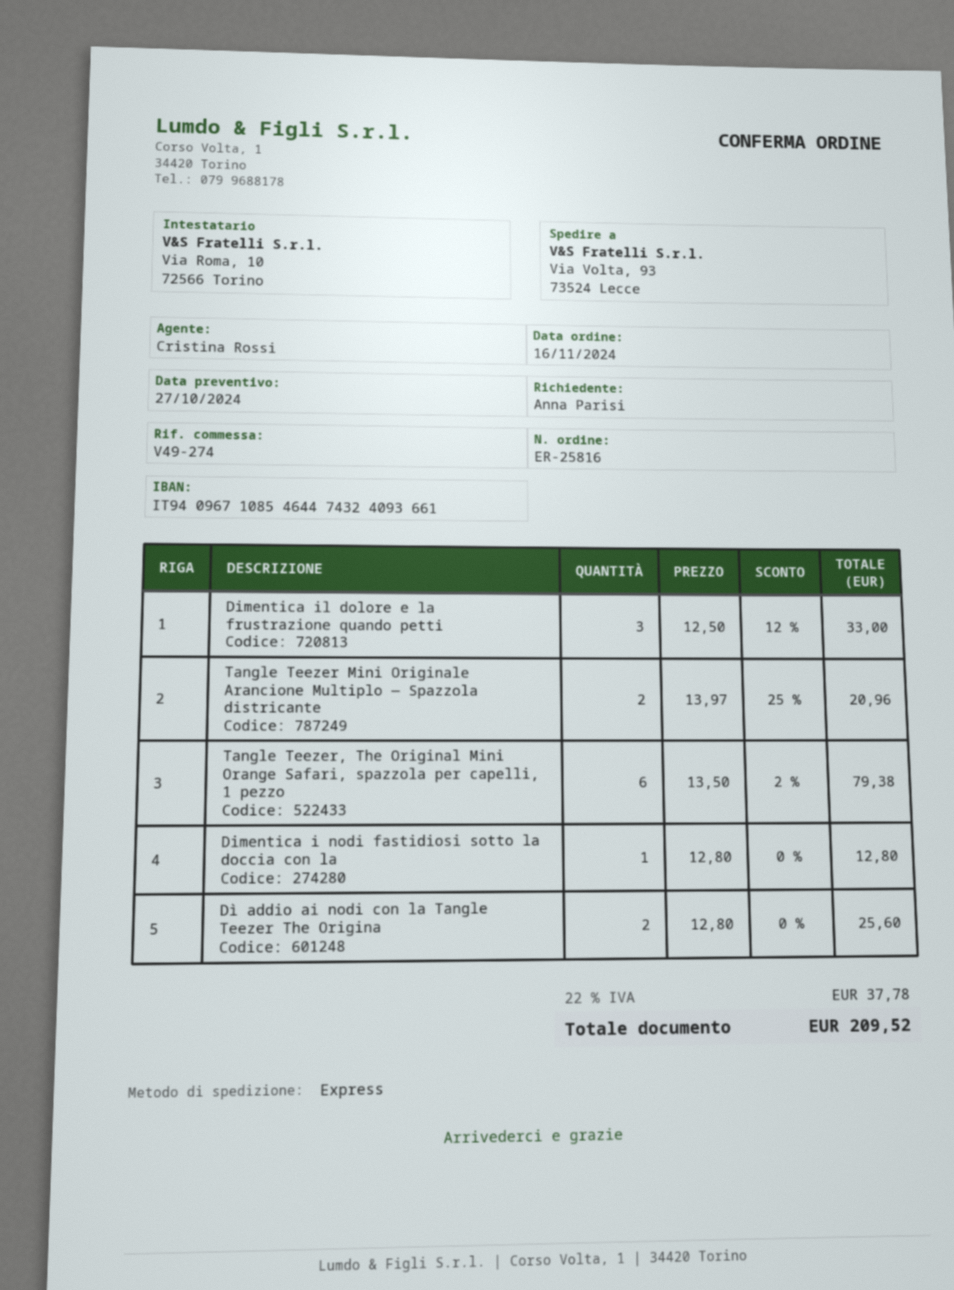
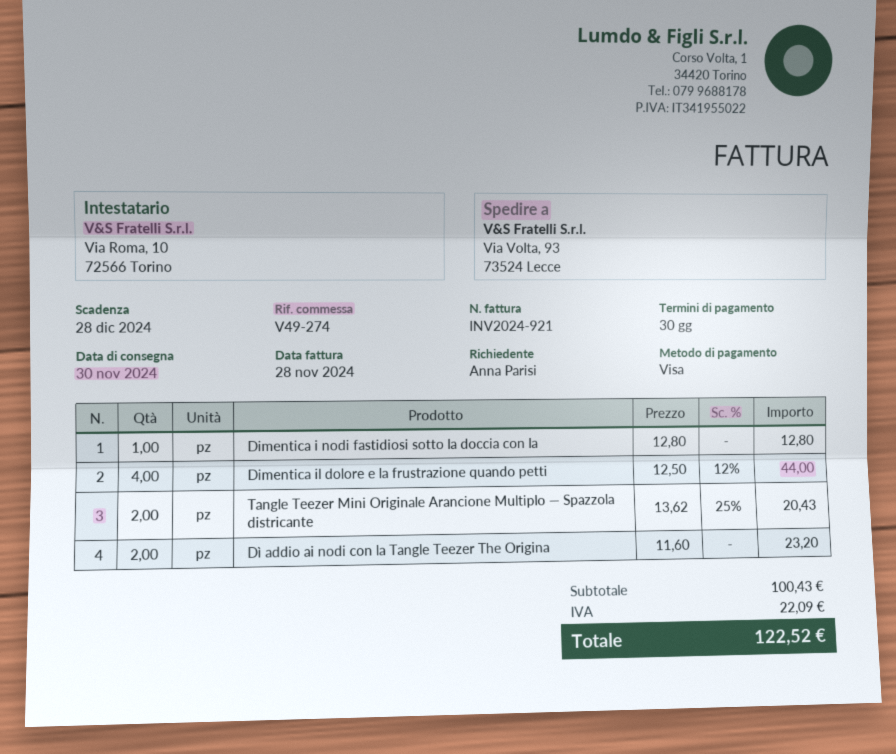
Dimentica il dolore e la frustrazione quando petti: 3 x 12.50 - 12% = 33.00 -> 4 x 12.50 - 12% = 44.00
Tangle Teezer Mini Originale Arancione Multiplo — Spazzola districante: 2 x 13.97 - 25% = 20.96 -> 2 x 13.62 - 25% = 20.43
Tangle Teezer, The Original Mini Orange Safari, spazzola per capelli, 1 pezzo: 6 x 13.50 - 2% = 79.38 -> none
Dì addio ai nodi con la Tangle Teezer The Origina: 2 x 12.80 = 25.60 -> 2 x 11.60 = 23.20
tax: 37.78 -> 22.09
total: 209.52 -> 122.52

